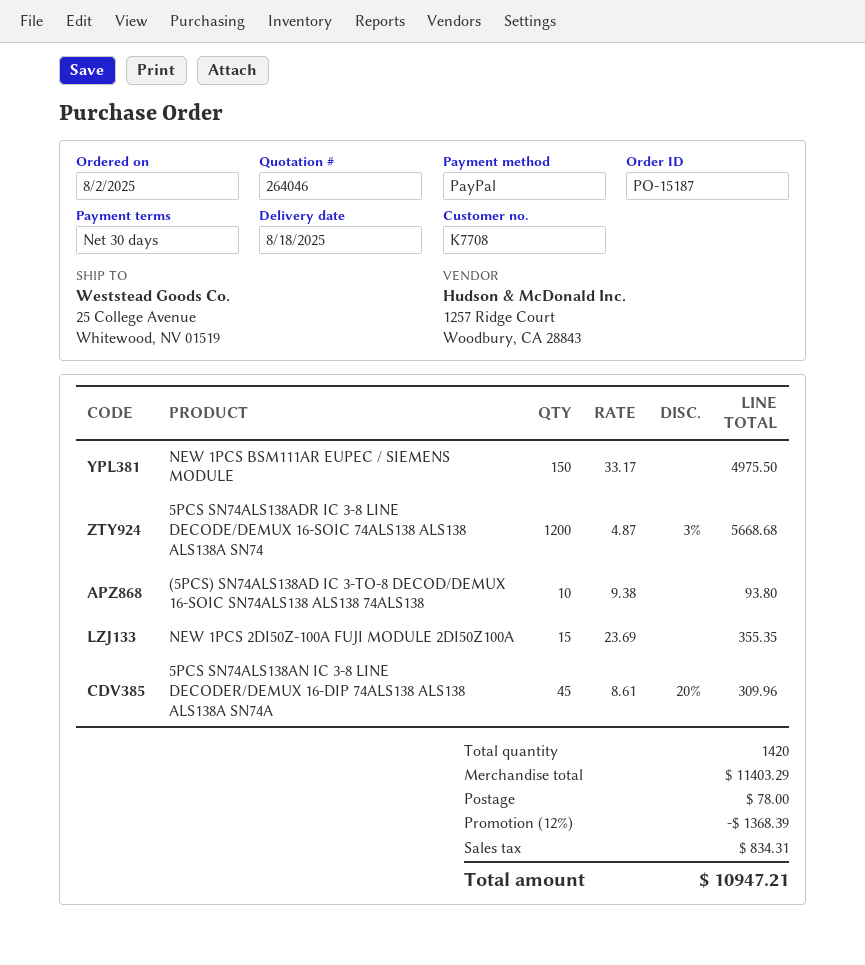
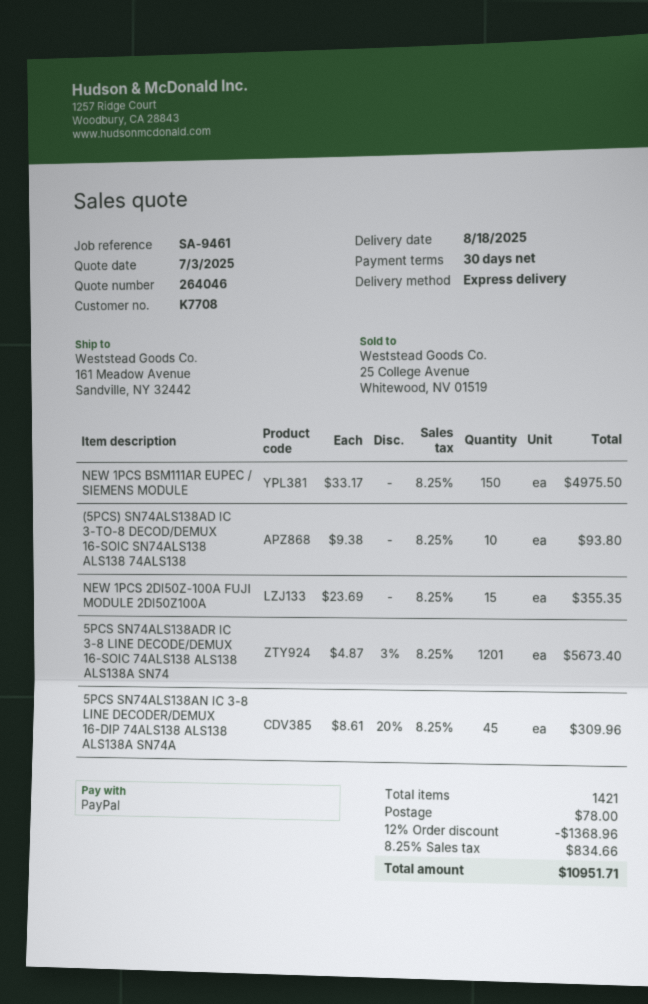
ship to: 25 College Avenue, Whitewood, NV 01519 -> 161 Meadow Avenue, Sandville, NY 32442
5PCS SN74ALS138ADR IC 3-8 LINE DECODE/DEMUX 16-SOIC 74ALS138 ALS138 ALS138A SN74: 1200 x 4.87 - 3% = 5668.68 -> 1201 x 4.87 - 3% = 5673.40
total quantity: 1420 -> 1421
discount: 12% = 1368.39 -> 12% = 1368.96
tax: 834.31 -> 834.66
total: 10947.21 -> 10951.71

